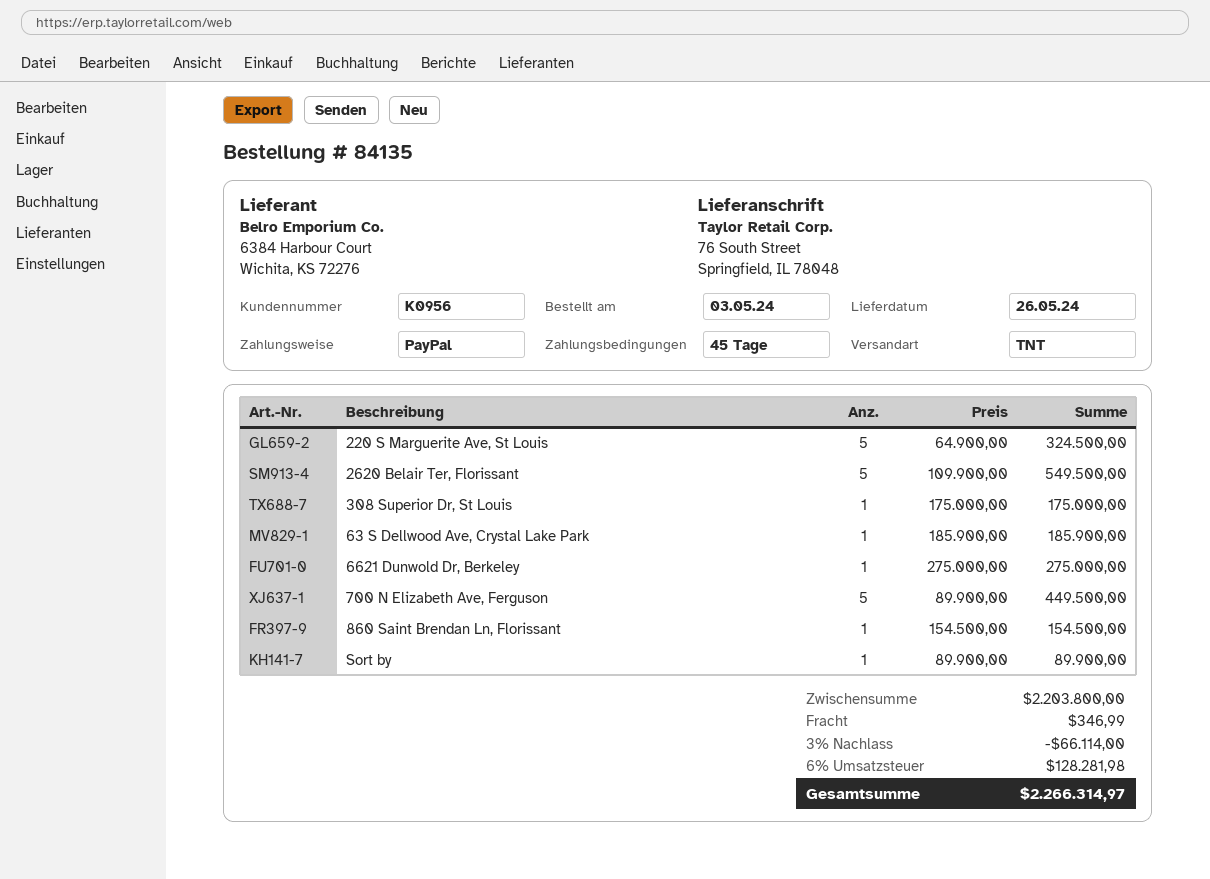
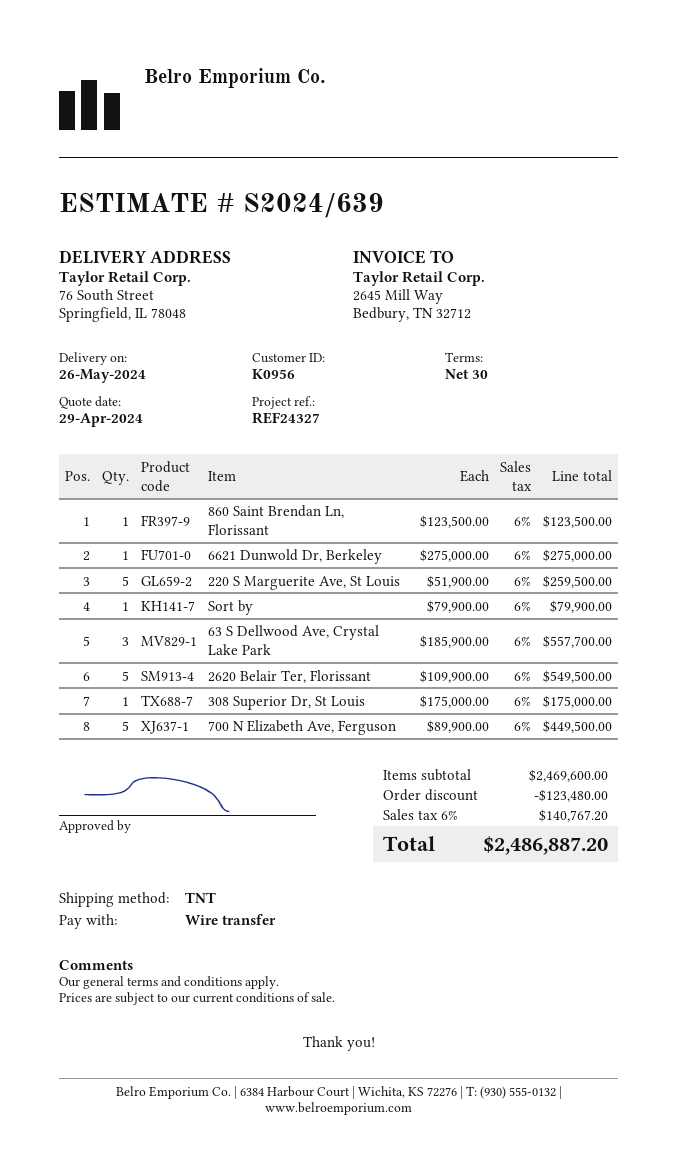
payment terms: 45 days -> 30 days
payment method: PayPal -> bank transfer
220 S Marguerite Ave, St Louis: 5 x 64900.00 = 324500.00 -> 5 x 51900.00 = 259500.00
63 S Dellwood Ave, Crystal Lake Park: 1 x 185900.00 = 185900.00 -> 3 x 185900.00 = 557700.00
860 Saint Brendan Ln, Florissant: 1 x 154500.00 = 154500.00 -> 1 x 123500.00 = 123500.00
Sort by: 1 x 89900.00 = 89900.00 -> 1 x 79900.00 = 79900.00
subtotal: 2203800.00 -> 2469600.00
discount: 66114.00 -> 123480.00
shipping: 346.99 -> none
tax: 6% = 128281.98 -> 6% = 140767.20
total: 2266314.97 -> 2486887.20

